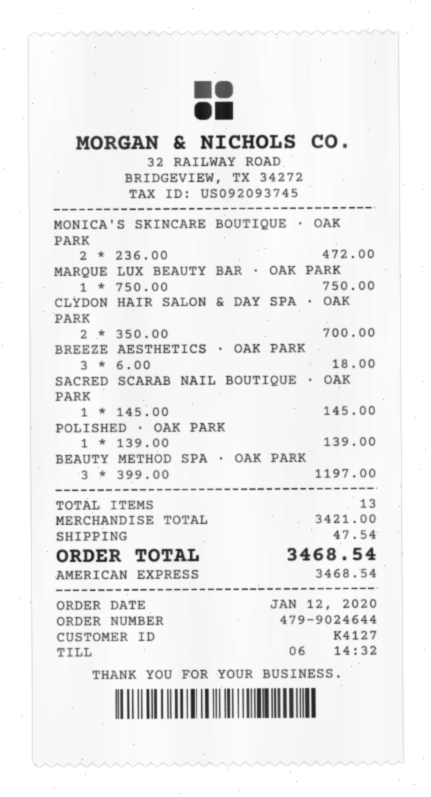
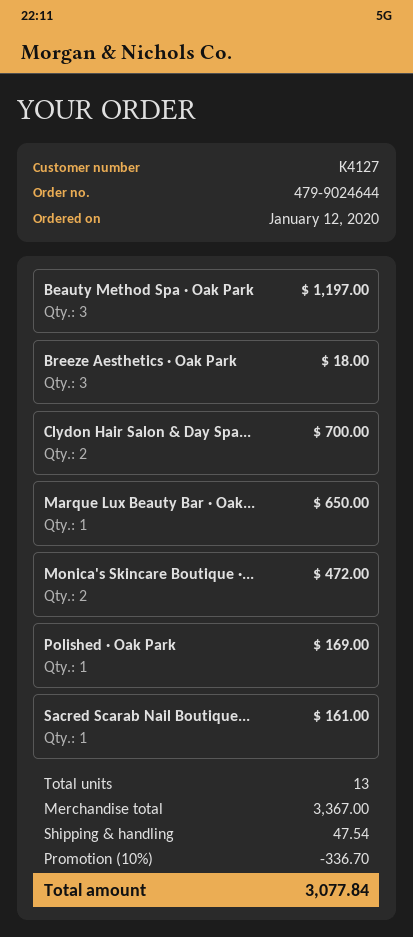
MARQUE LUX BEAUTY BAR · OAK PARK: 1 for 750.00 -> 1 for 650.00
SACRED SCARAB NAIL BOUTIQUE · OAK PARK: 1 for 145.00 -> 1 for 161.00
POLISHED · OAK PARK: 1 for 139.00 -> 1 for 169.00
subtotal: 3421.00 -> 3367.00
discount: none -> 10% = 336.70
total: 3468.54 -> 3077.84

